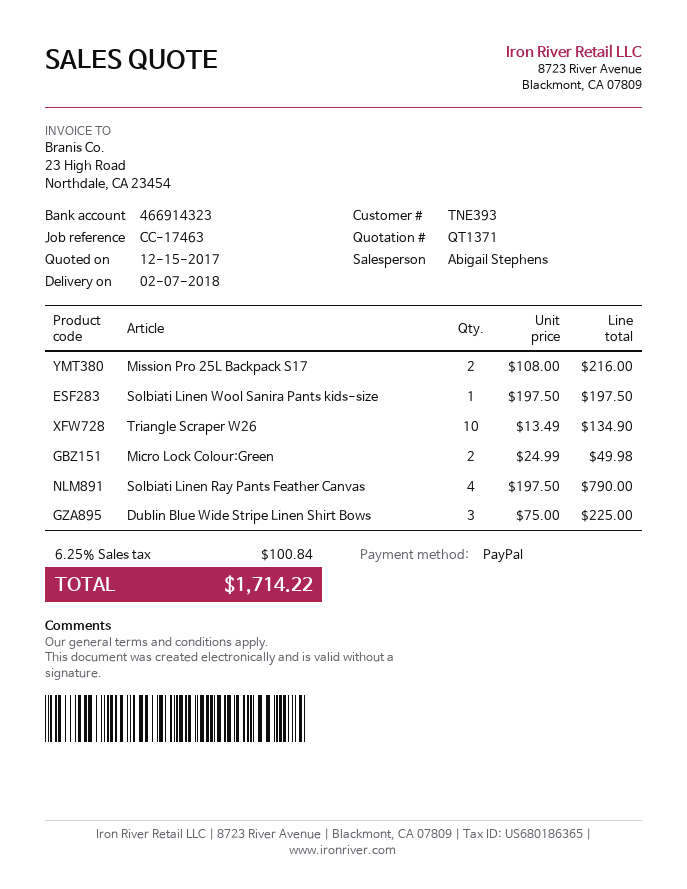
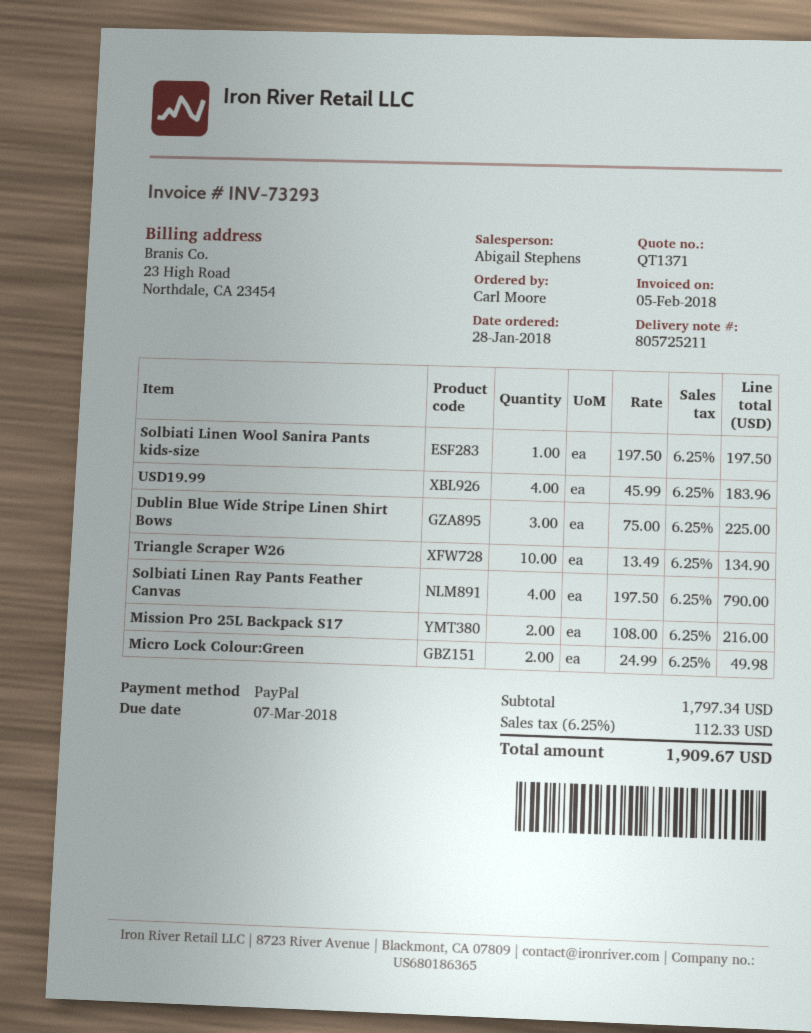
USD19.99: none -> 4 x 45.99 = 183.96
tax: 6.25% = 100.84 -> 6.25% = 112.33
total: 1714.22 -> 1909.67

